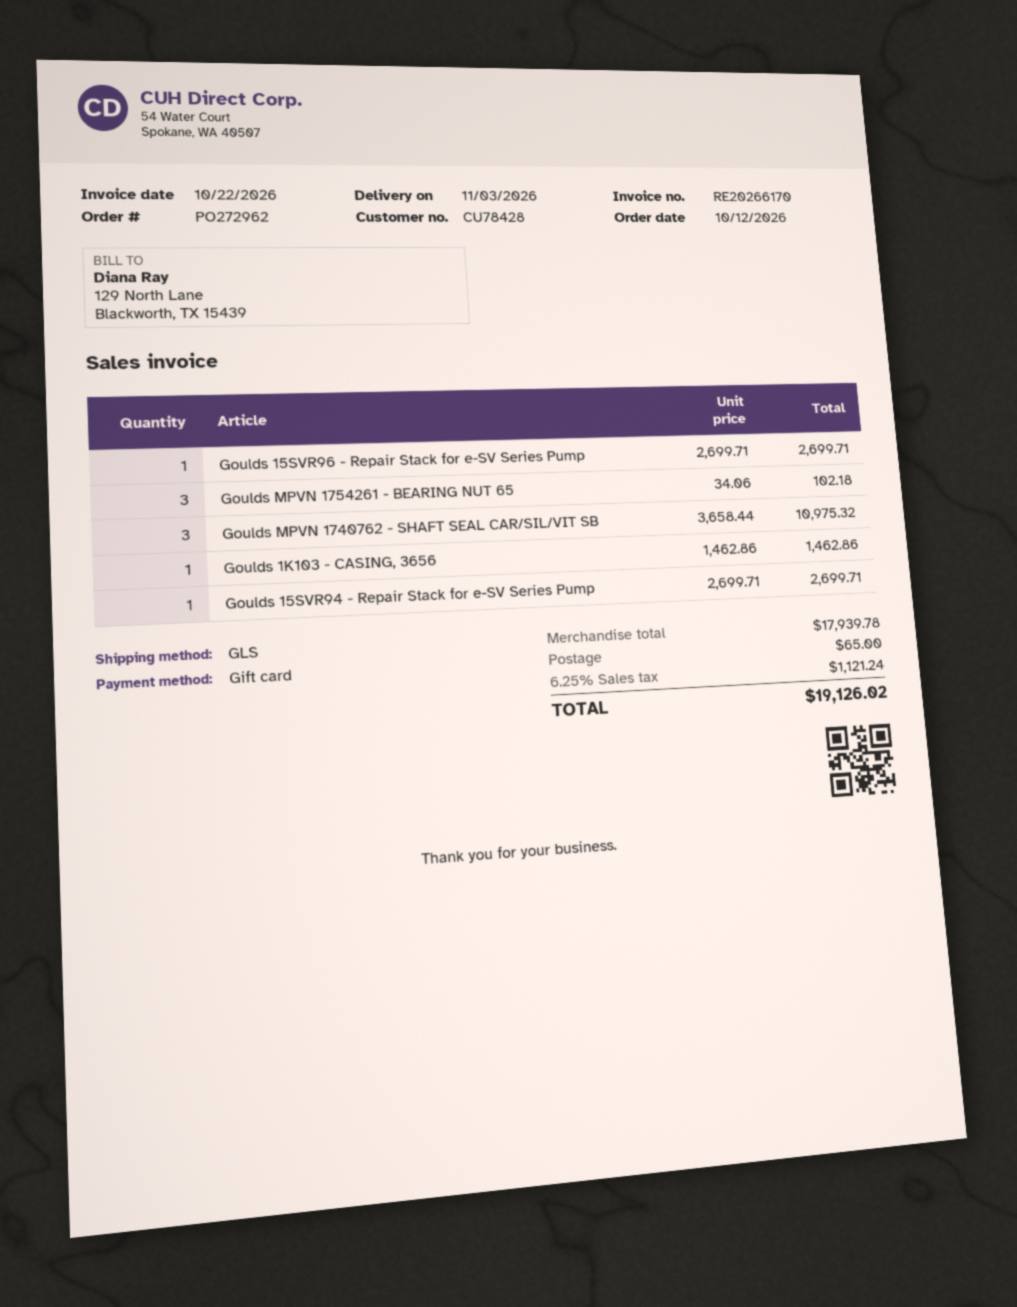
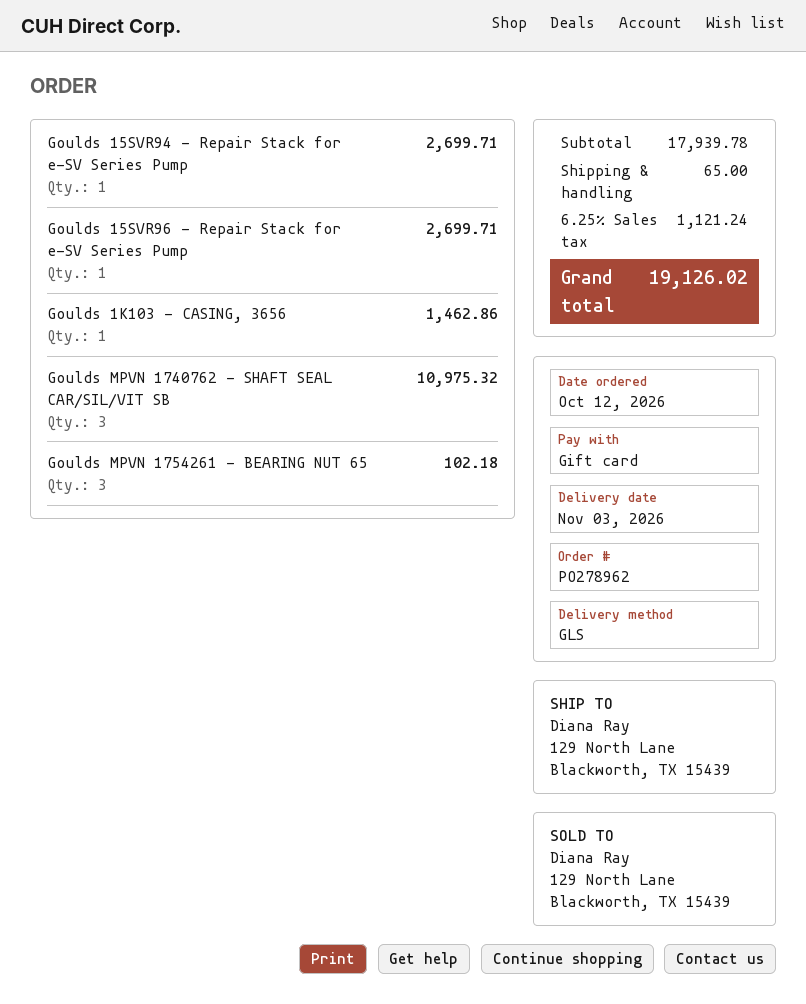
order number: PO272962 -> PO278962

